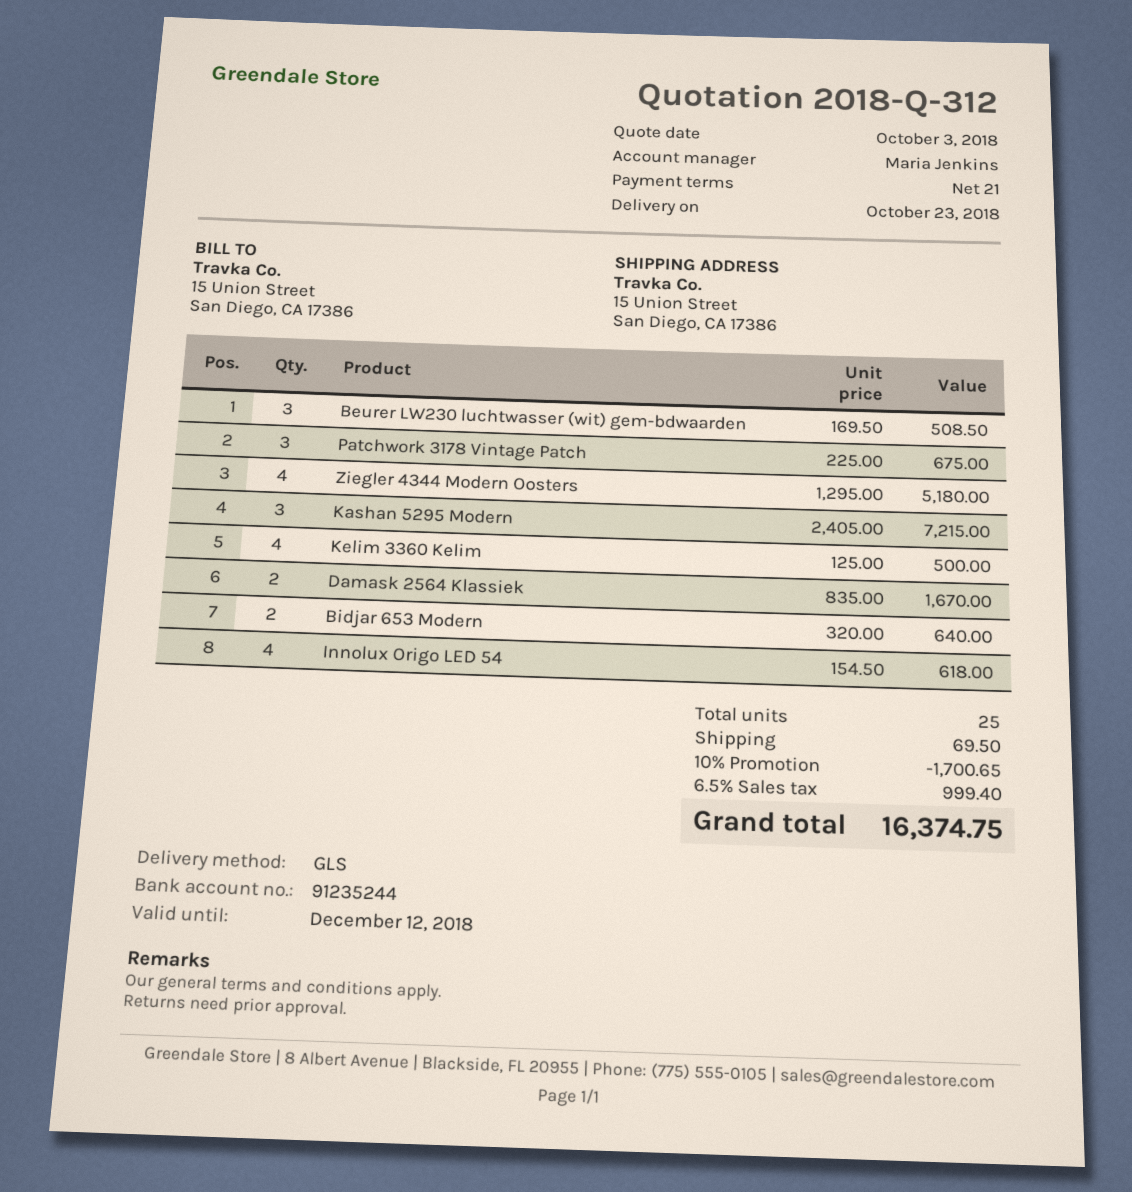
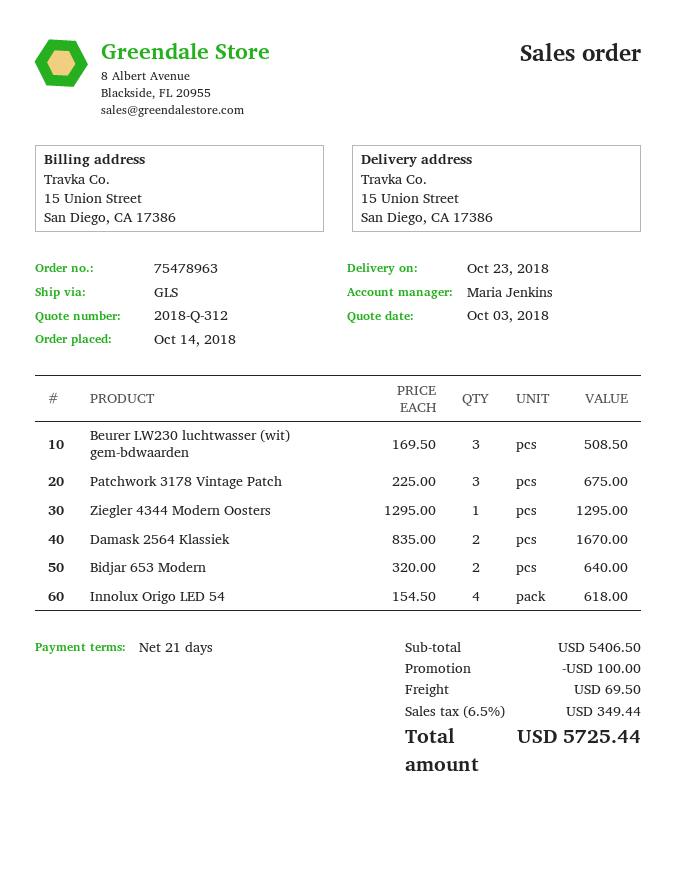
Ziegler 4344 Modern Oosters: 4 x 1295.00 = 5180.00 -> 1 x 1295.00 = 1295.00
Kashan 5295 Modern: 3 x 2405.00 = 7215.00 -> none
Kelim 3360 Kelim: 4 x 125.00 = 500.00 -> none
discount: 1700.65 -> 100.00
tax: 6.5% = 999.40 -> 6.5% = 349.44
total: 16374.75 -> 5725.44

